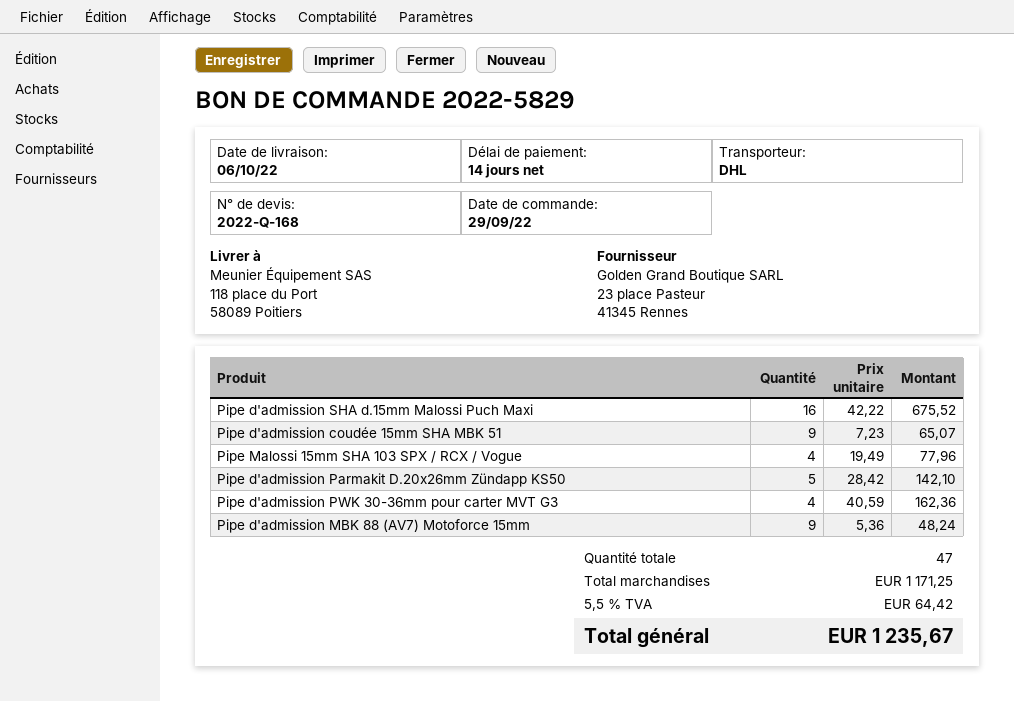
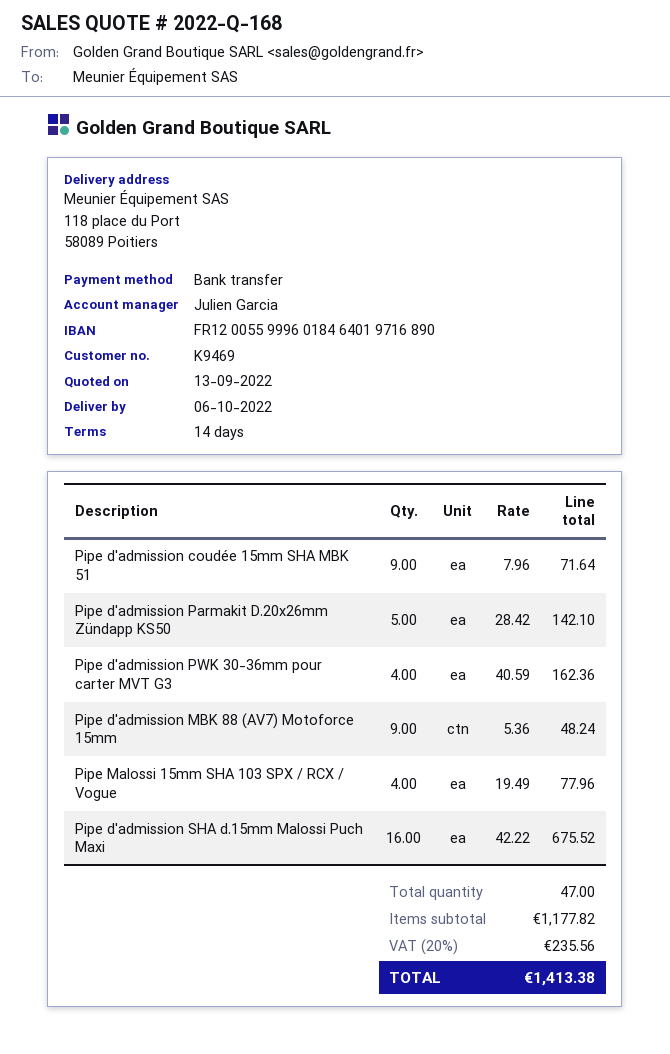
Pipe d'admission coudée 15mm SHA MBK 51: 9 x 7.23 = 65.07 -> 9 x 7.96 = 71.64
subtotal: 1171.25 -> 1177.82
tax: 5.5% = 64.42 -> 20% = 235.56
total: 1235.67 -> 1413.38

